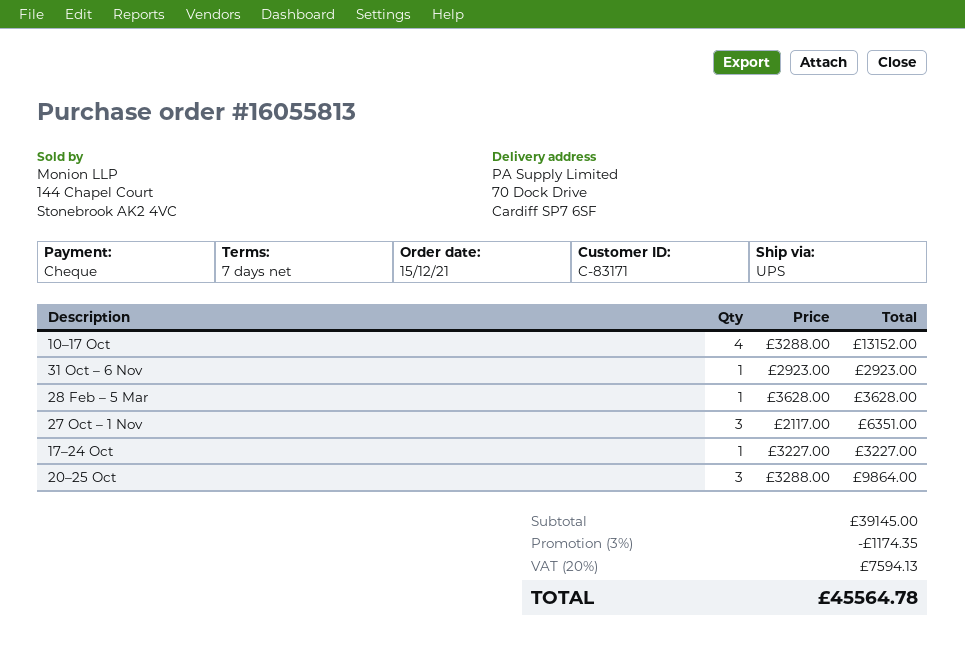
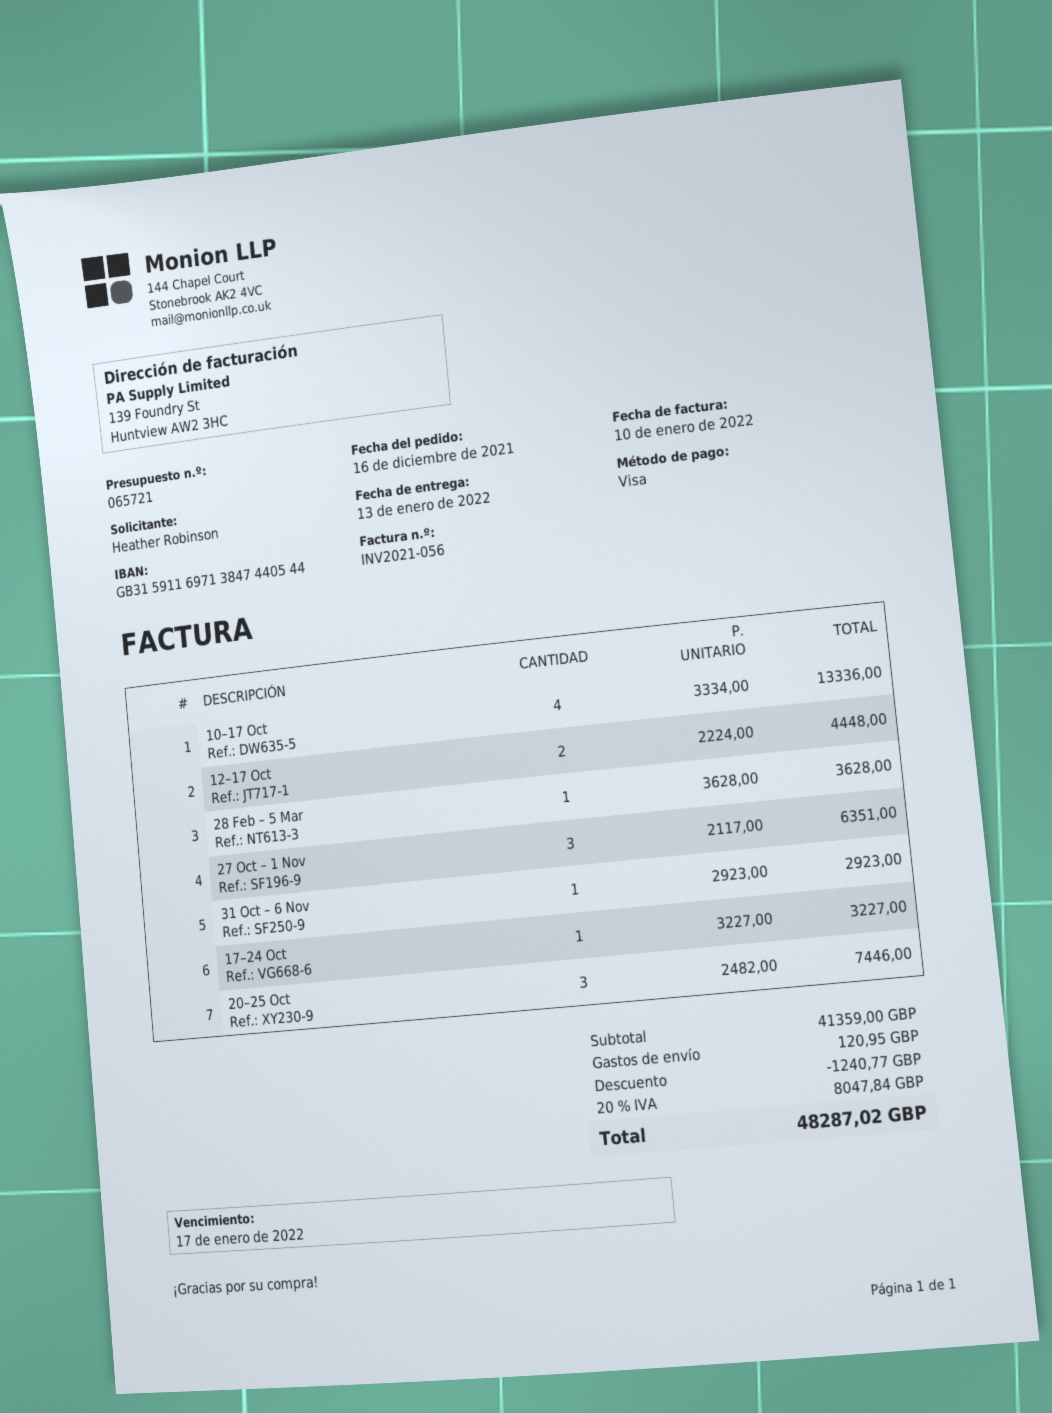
order date: 2021-12-15 -> 2021-12-16
payment method: cheque -> Visa
10–17 Oct: 4 x 3288.00 = 13152.00 -> 4 x 3334.00 = 13336.00
20–25 Oct: 3 x 3288.00 = 9864.00 -> 3 x 2482.00 = 7446.00
12–17 Oct: none -> 2 x 2224.00 = 4448.00
subtotal: 39145.00 -> 41359.00
discount: 1174.35 -> 1240.77
shipping: none -> 120.95
tax: 20% = 7594.13 -> 20% = 8047.84
total: 45564.78 -> 48287.02

